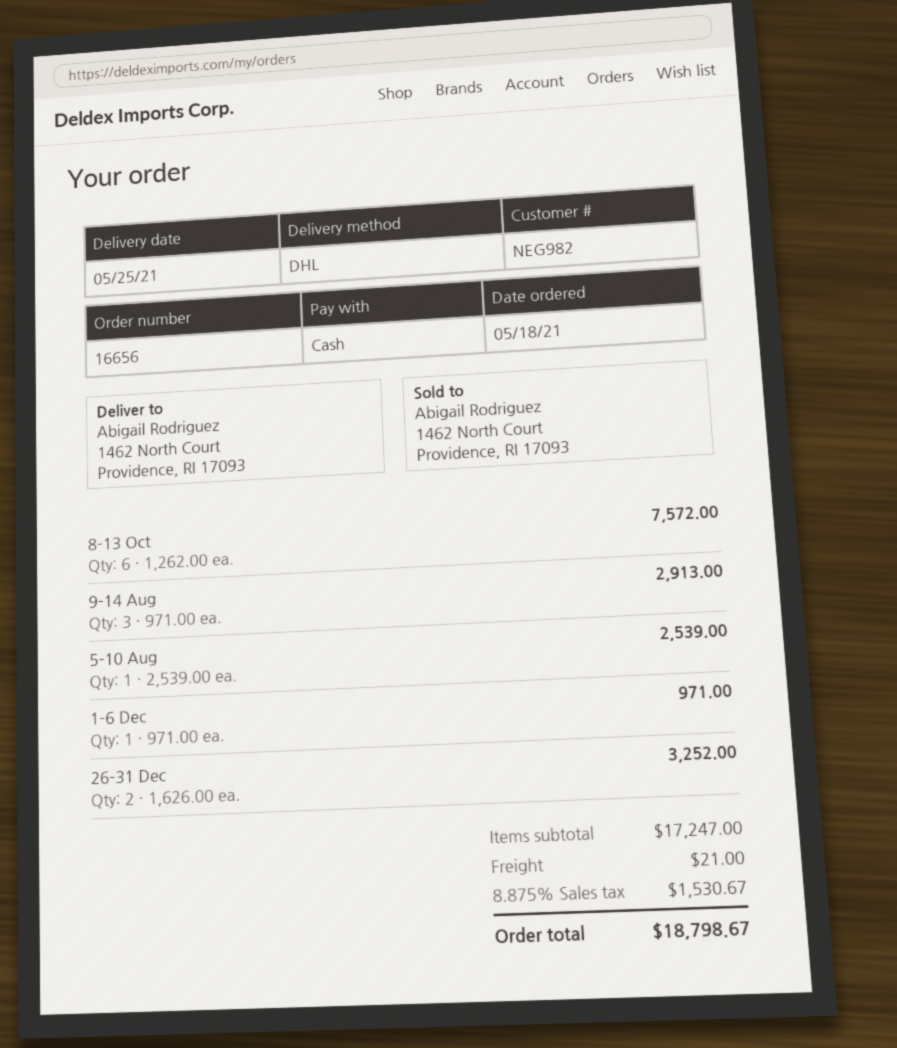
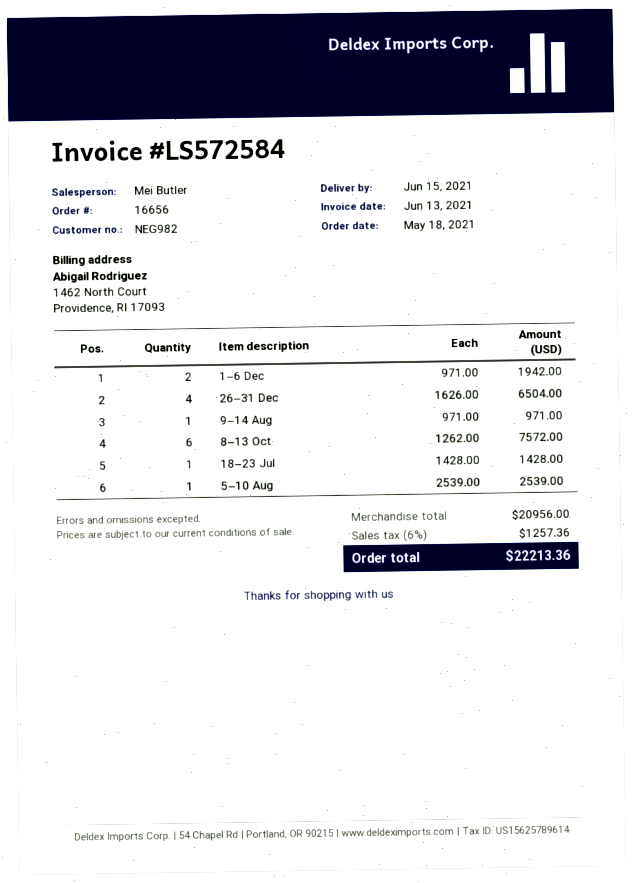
delivery date: 2021-05-25 -> 2021-06-15
9–14 Aug: 3 x 971.00 = 2913.00 -> 1 x 971.00 = 971.00
1–6 Dec: 1 x 971.00 = 971.00 -> 2 x 971.00 = 1942.00
26–31 Dec: 2 x 1626.00 = 3252.00 -> 4 x 1626.00 = 6504.00
18–23 Jul: none -> 1 x 1428.00 = 1428.00
subtotal: 17247.00 -> 20956.00
shipping: 21.00 -> none
tax: 8.875% = 1530.67 -> 6% = 1257.36
total: 18798.67 -> 22213.36

